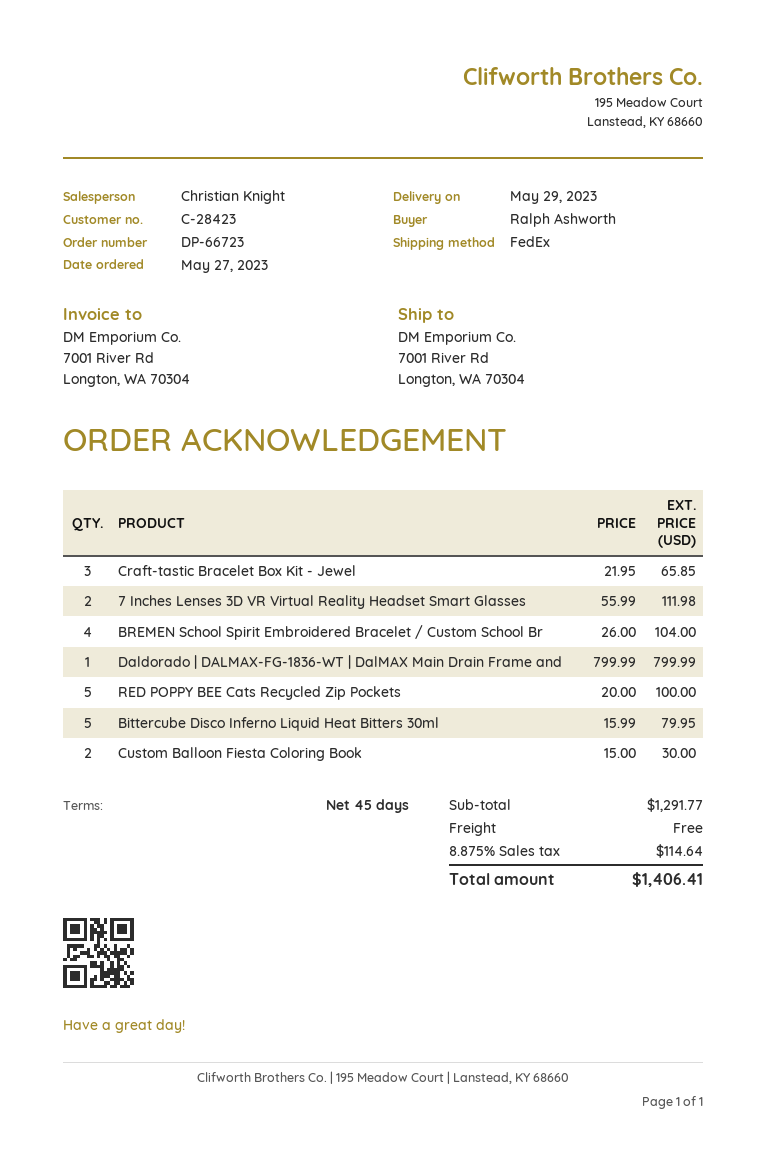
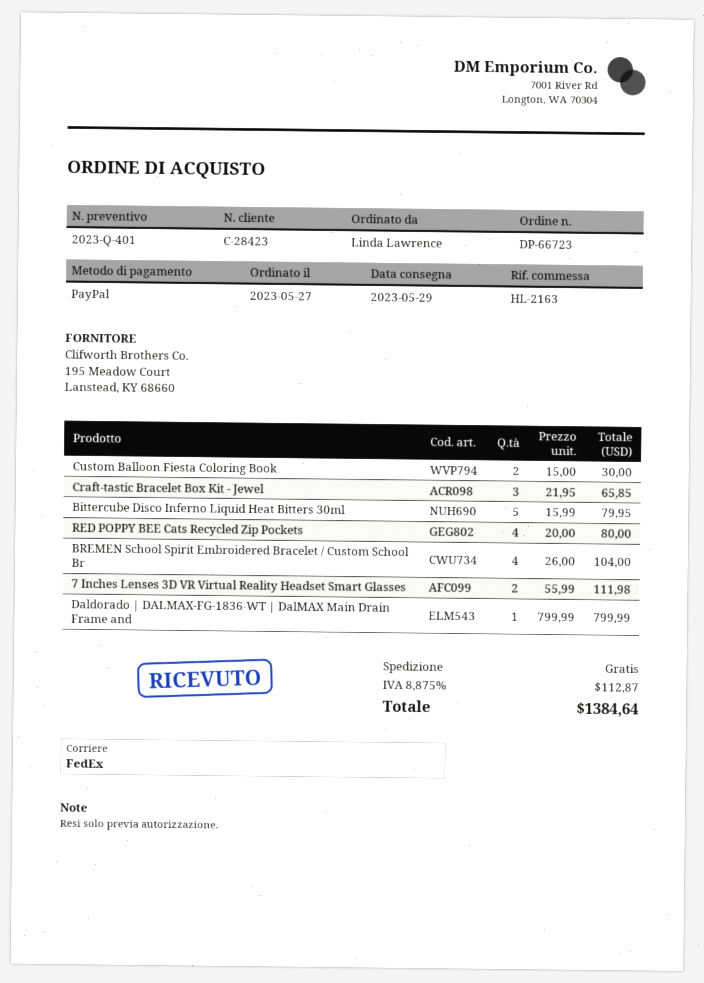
ordered by: Ralph Ashworth -> Linda Lawrence
RED POPPY BEE Cats Recycled Zip Pockets: 5 x 20.00 = 100.00 -> 4 x 20.00 = 80.00
tax: 8.875% = 114.64 -> 8.875% = 112.87
total: 1406.41 -> 1384.64

